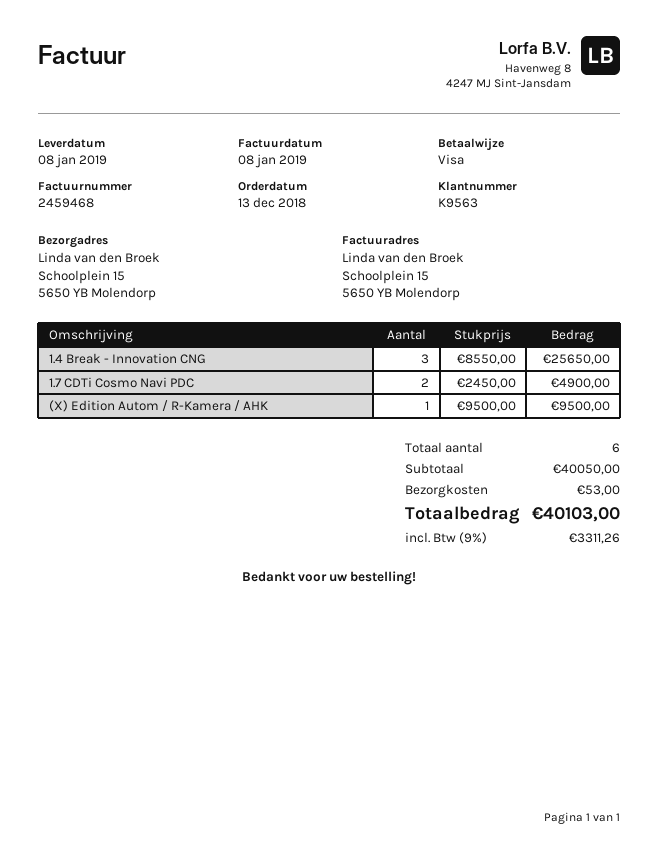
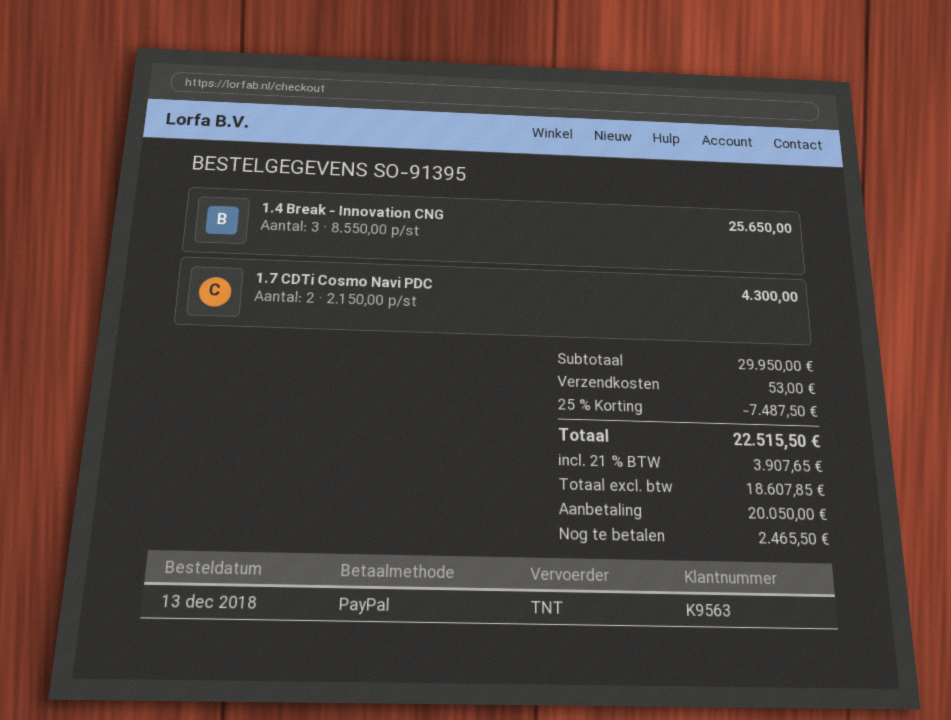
payment method: Visa -> PayPal
1.7 CDTi Cosmo Navi PDC: 2 x 2450.00 = 4900.00 -> 2 x 2150.00 = 4300.00
(X) Edition Autom / R-Kamera / AHK: 1 x 9500.00 = 9500.00 -> none
subtotal: 40050.00 -> 29950.00
discount: none -> 25% = 7487.50
tax: 9% = 3311.26 -> 21% = 3907.65
total: 40103.00 -> 22515.50

